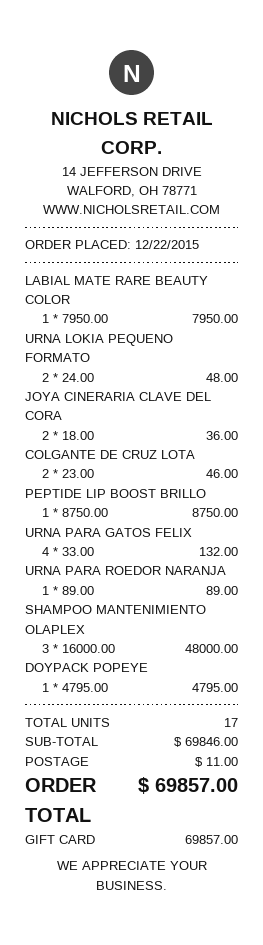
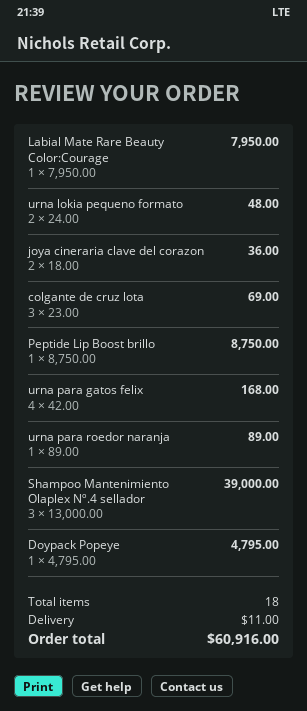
COLGANTE DE CRUZ LOTA: 2 x 23.00 = 46.00 -> 3 x 23.00 = 69.00
URNA PARA GATOS FELIX: 4 x 33.00 = 132.00 -> 4 x 42.00 = 168.00
SHAMPOO MANTENIMIENTO OLAPLEX: 3 x 16000.00 = 48000.00 -> 3 x 13000.00 = 39000.00
total quantity: 17 -> 18
total: 69857.00 -> 60916.00

